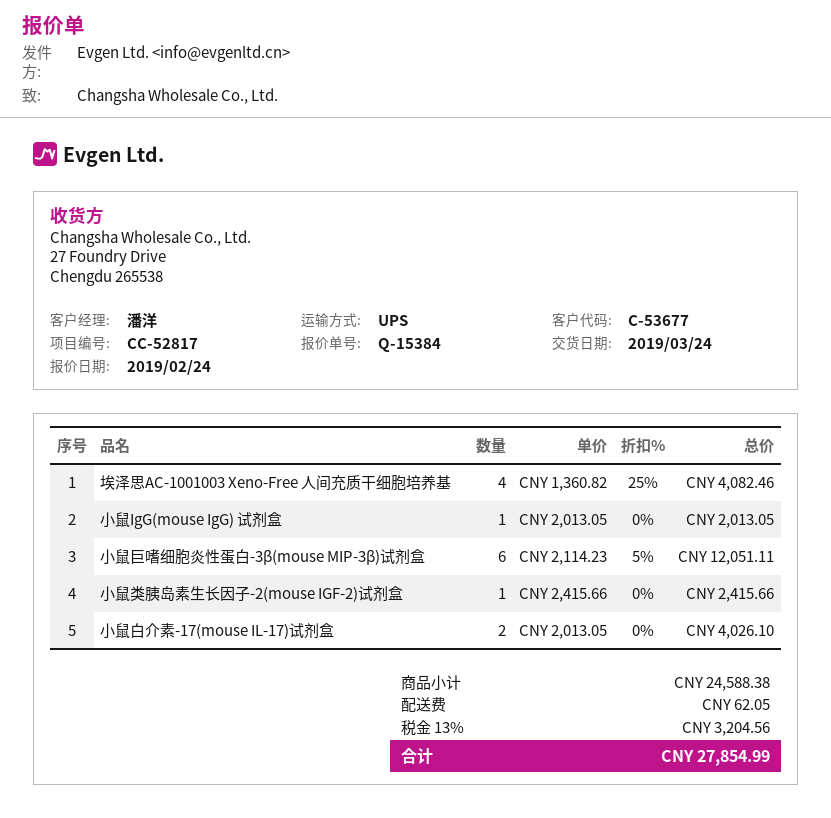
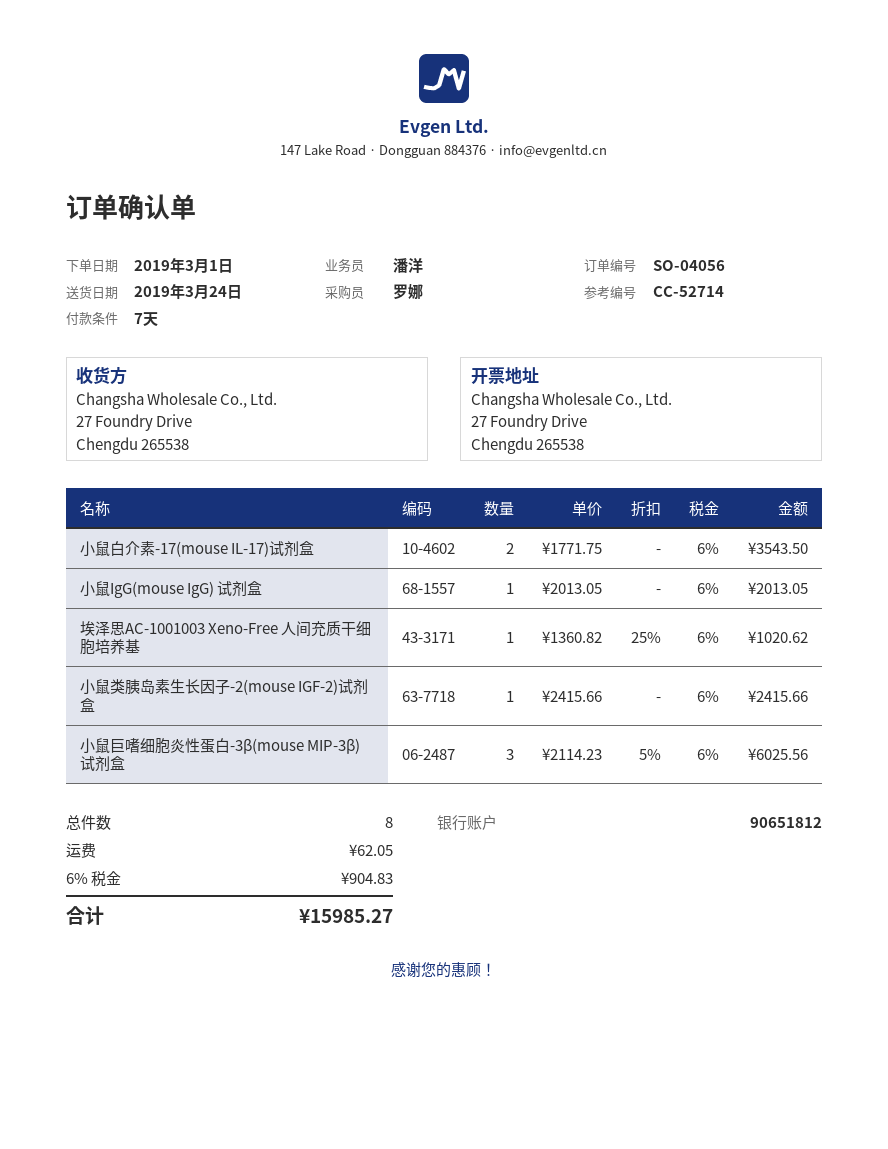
reference: CC-52817 -> CC-52714
埃泽思AC-1001003 Xeno-Free 人间充质干细胞培养基: 4 x 1360.82 - 25% = 4082.46 -> 1 x 1360.82 - 25% = 1020.62
小鼠巨嗜细胞炎性蛋白-3β(mouse MIP-3β)试剂盒: 6 x 2114.23 - 5% = 12051.11 -> 3 x 2114.23 - 5% = 6025.56
小鼠白介素-17(mouse IL-17)试剂盒: 2 x 2013.05 = 4026.10 -> 2 x 1771.75 = 3543.50
tax: 13% = 3204.56 -> 6% = 904.83
total: 27854.99 -> 15985.27

